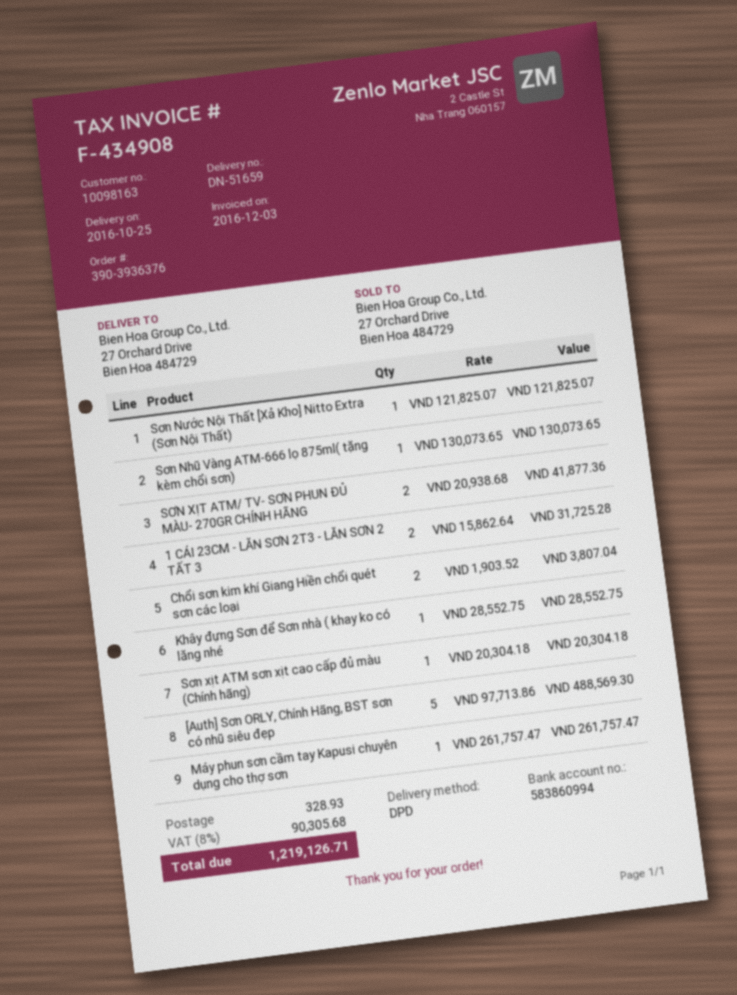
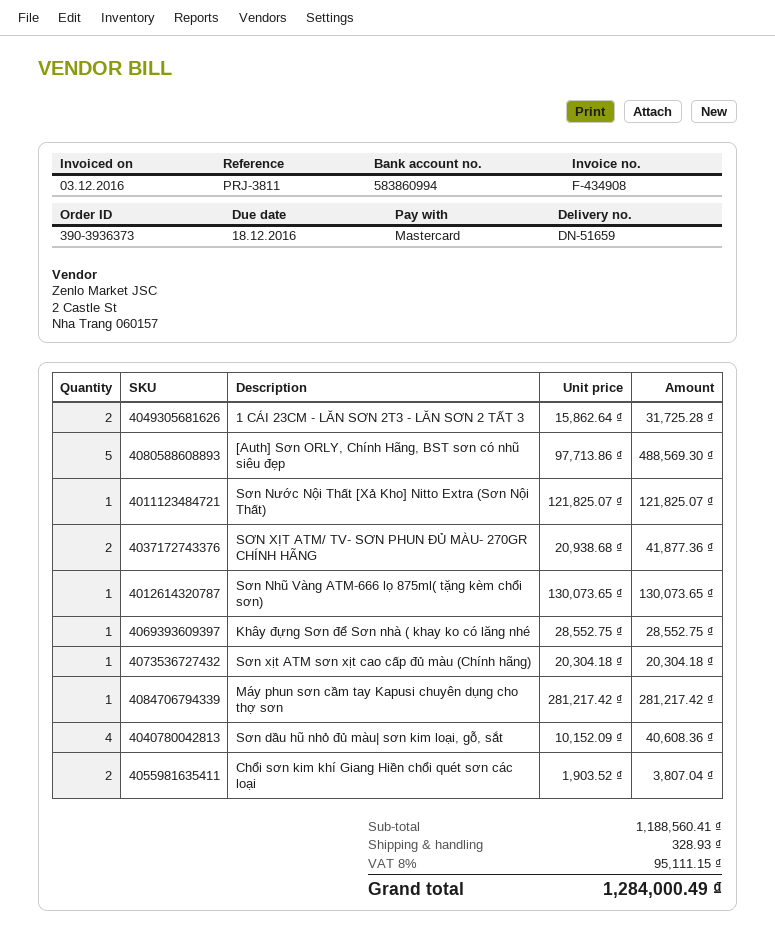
order number: 390-3936376 -> 390-3936373
Máy phun sơn cầm tay Kapusi chuyên dụng cho thợ sơn: 1 x 261757.47 = 261757.47 -> 1 x 281217.42 = 281217.42
Sơn dầu hũ nhỏ đủ màu| sơn kim loại, gỗ, sắt: none -> 4 x 10152.09 = 40608.36
tax: 8% = 90305.68 -> 8% = 95111.15
total: 1219126.71 -> 1284000.49

